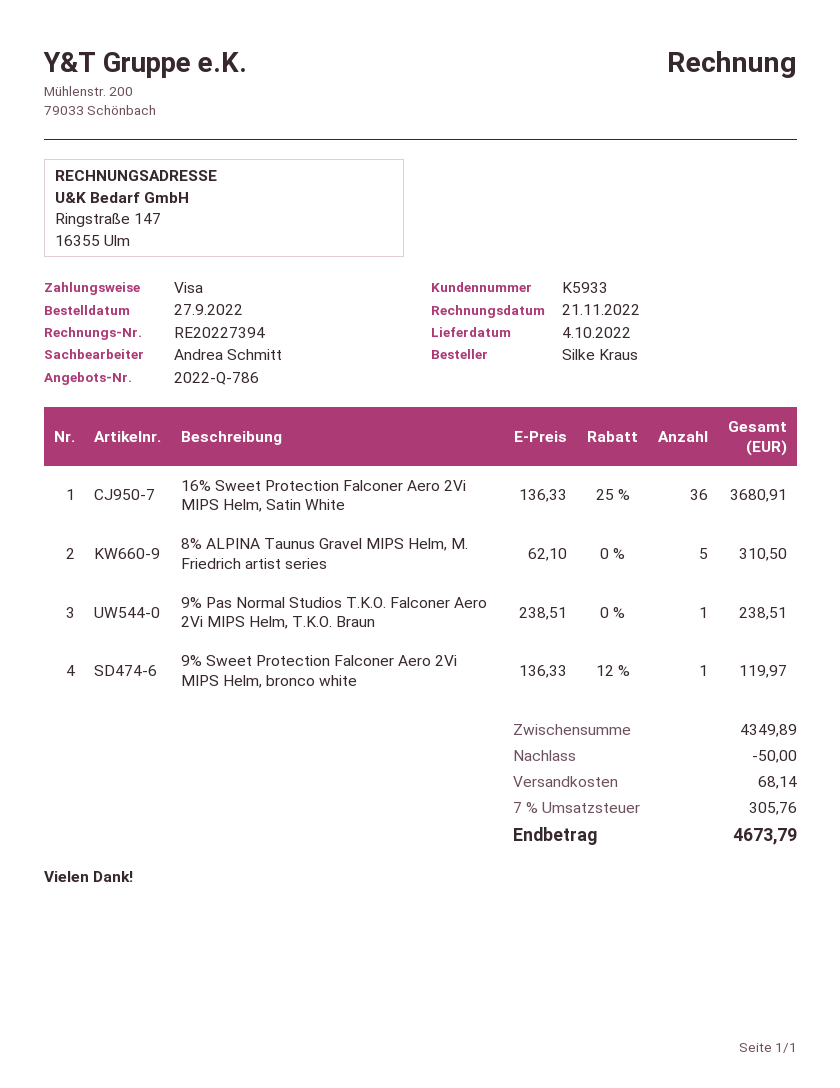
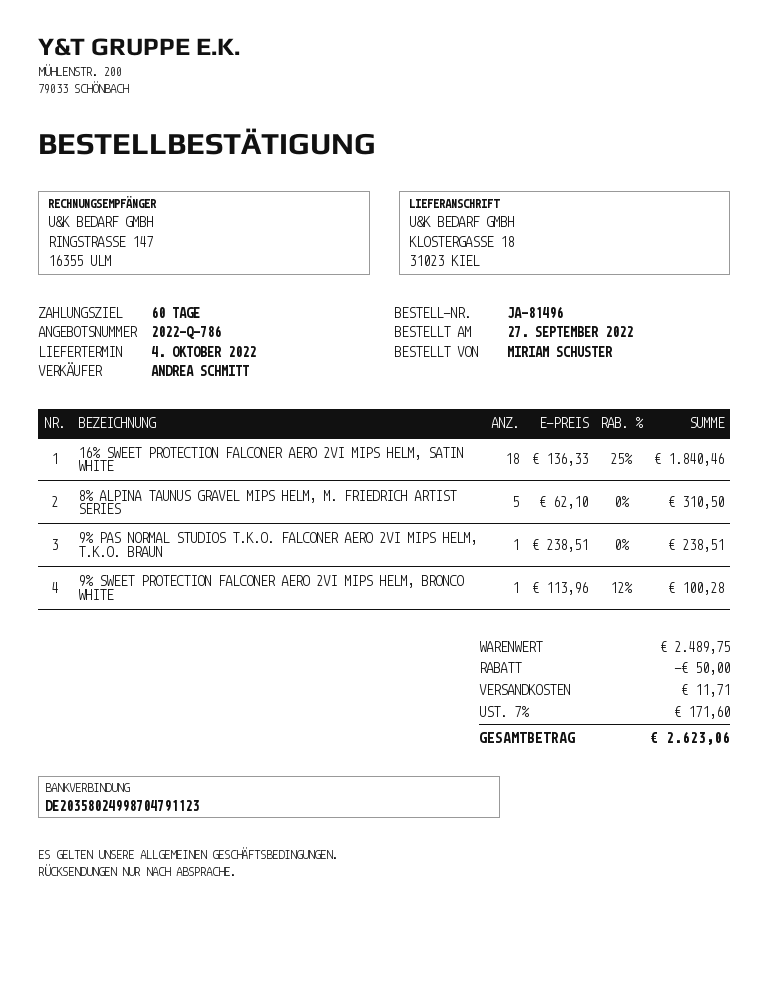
ordered by: Silke Kraus -> MIRIAM SCHUSTER
16% Sweet Protection Falconer Aero 2Vi MIPS Helm, Satin White: 36 x 136.33 - 25% = 3680.91 -> 18 x 136.33 - 25% = 1840.46
9% Sweet Protection Falconer Aero 2Vi MIPS Helm, bronco white: 1 x 136.33 - 12% = 119.97 -> 1 x 113.96 - 12% = 100.28
subtotal: 4349.89 -> 2489.75
shipping: 68.14 -> 11.71
tax: 7% = 305.76 -> 7% = 171.60
total: 4673.79 -> 2623.06

